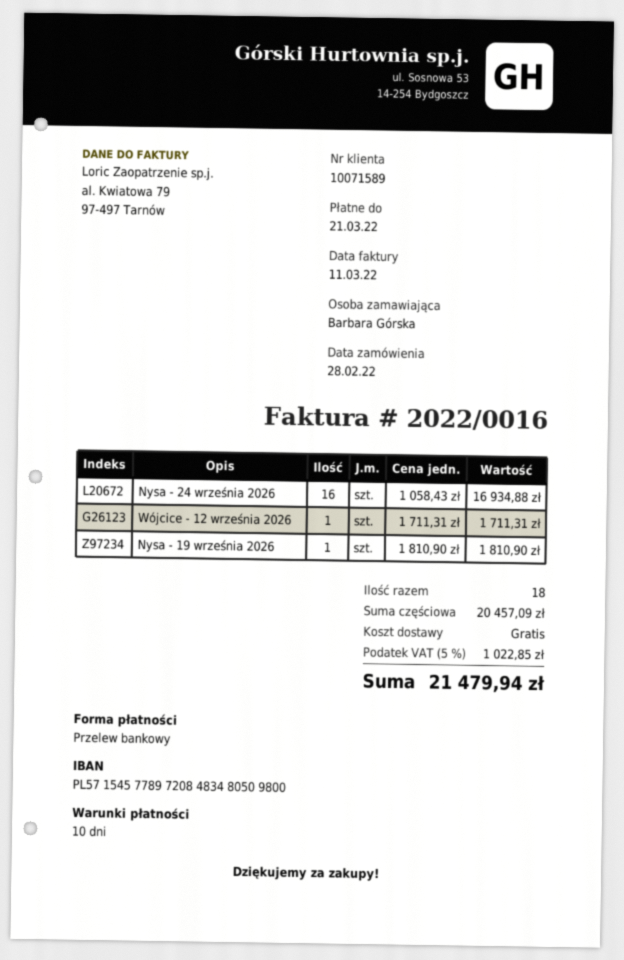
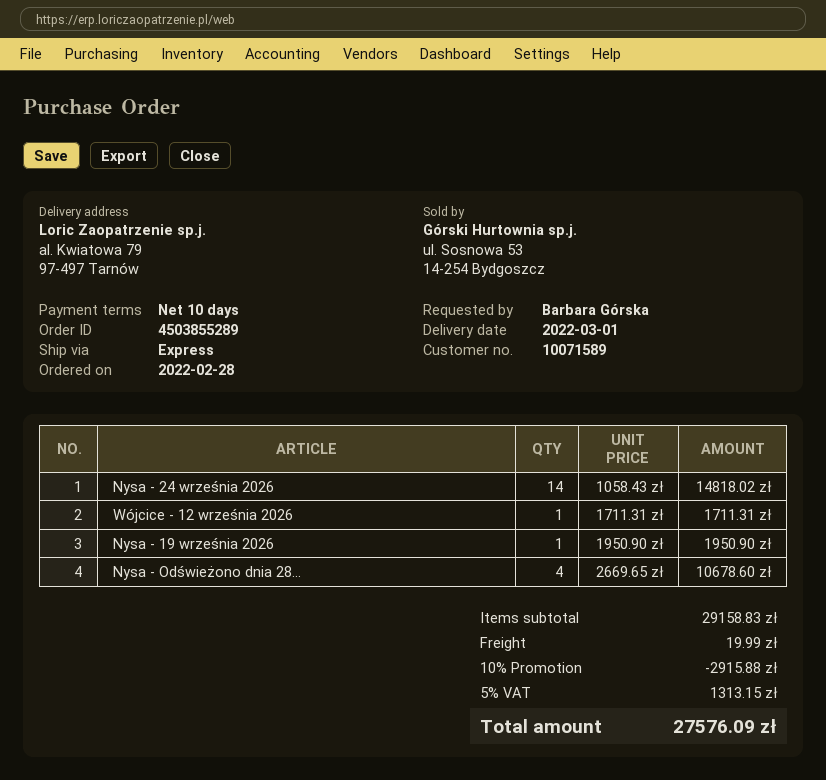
Nysa - 24 września 2026: 16 x 1058.43 = 16934.88 -> 14 x 1058.43 = 14818.02
Nysa - 19 września 2026: 1 x 1810.90 = 1810.90 -> 1 x 1950.90 = 1950.90
Nysa - Odświeżono dnia 28...: none -> 4 x 2669.65 = 10678.60
subtotal: 20457.09 -> 29158.83
discount: none -> 10% = 2915.88
shipping: 0.00 -> 19.99
tax: 5% = 1022.85 -> 5% = 1313.15
total: 21479.94 -> 27576.09

